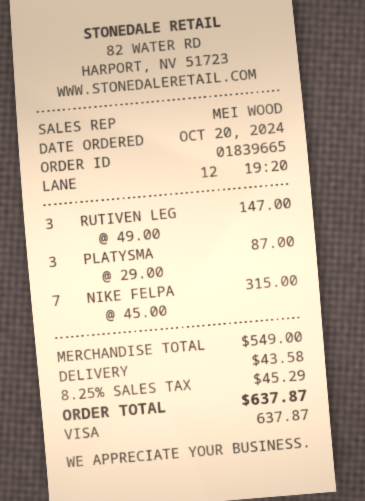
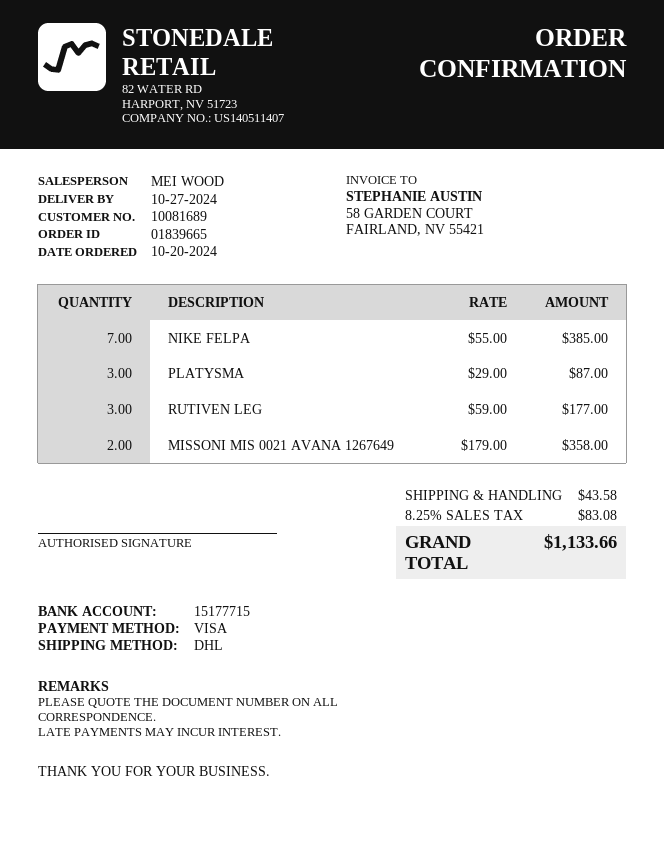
RUTIVEN LEG: 3 x 49.00 = 147.00 -> 3 x 59.00 = 177.00
NIKE FELPA: 7 x 45.00 = 315.00 -> 7 x 55.00 = 385.00
MISSONI MIS 0021 AVANA 1267649: none -> 2 x 179.00 = 358.00
tax: 8.25% = 45.29 -> 8.25% = 83.08
total: 637.87 -> 1133.66

